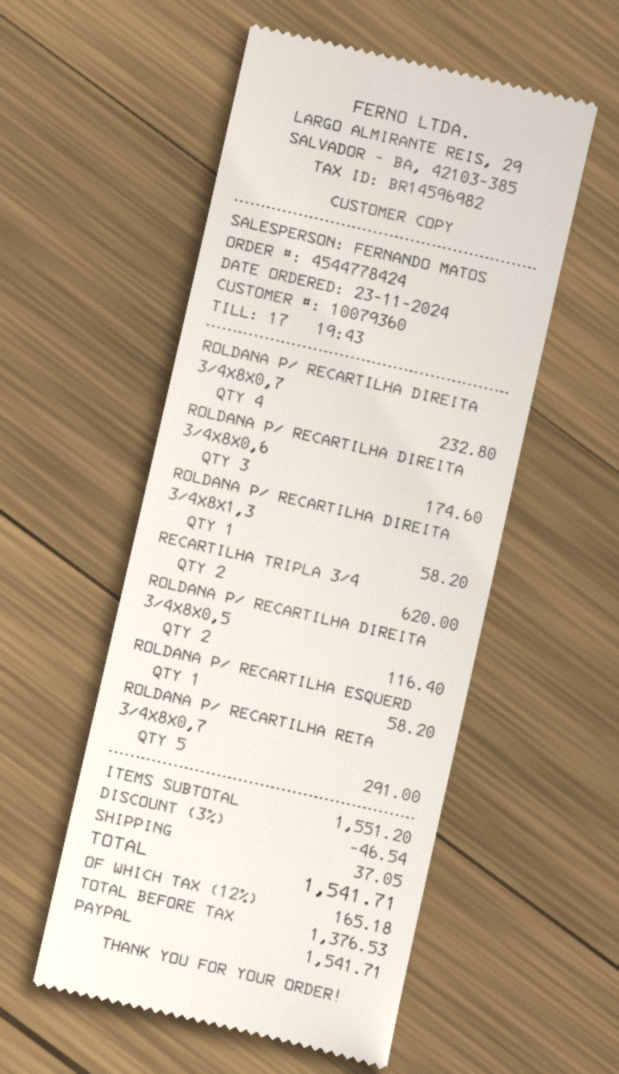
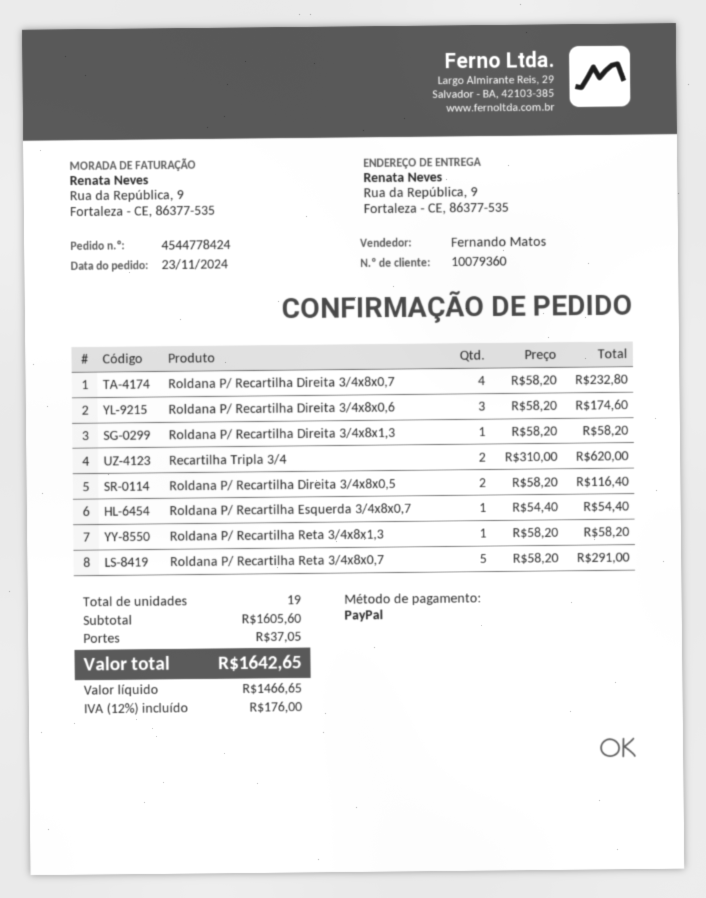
ROLDANA P/ RECARTILHA ESQUERD: 1 for 58.20 -> 1 for 54.40
Roldana P/ Recartilha Reta 3/4x8x1,3: none -> 1 for 58.20
subtotal: 1551.20 -> 1605.60
discount: 3% = 46.54 -> none
net: 1376.53 -> 1466.65
tax: 12% = 165.18 -> 12% = 176.00
total: 1541.71 -> 1642.65

